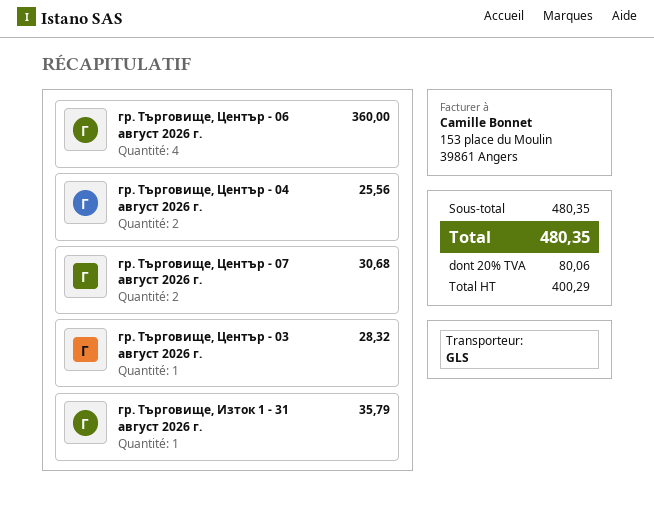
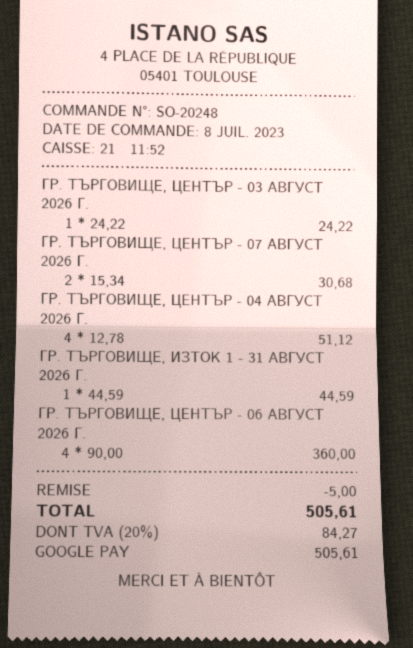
гр. Търговище, Център - 04 август 2026 г.: 2 for 25.56 -> 4 for 51.12
гр. Търговище, Център - 03 август 2026 г.: 1 for 28.32 -> 1 for 24.22
гр. Търговище, Изток 1 - 31 август 2026 г.: 1 for 35.79 -> 1 for 44.59
discount: none -> 5.00
tax: 20% = 80.06 -> 20% = 84.27
total: 480.35 -> 505.61

